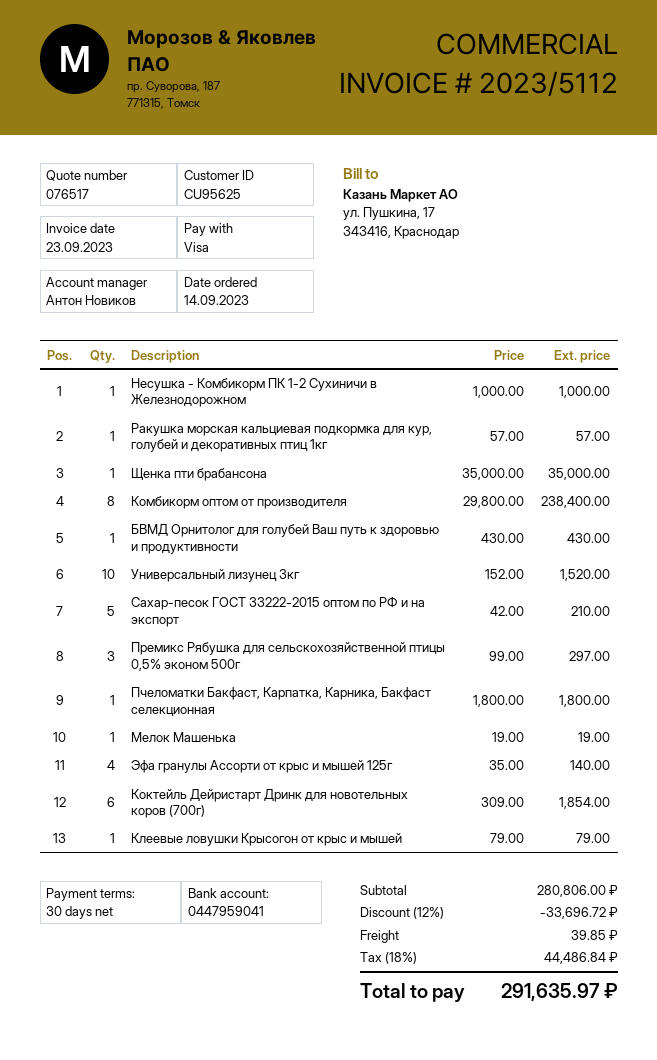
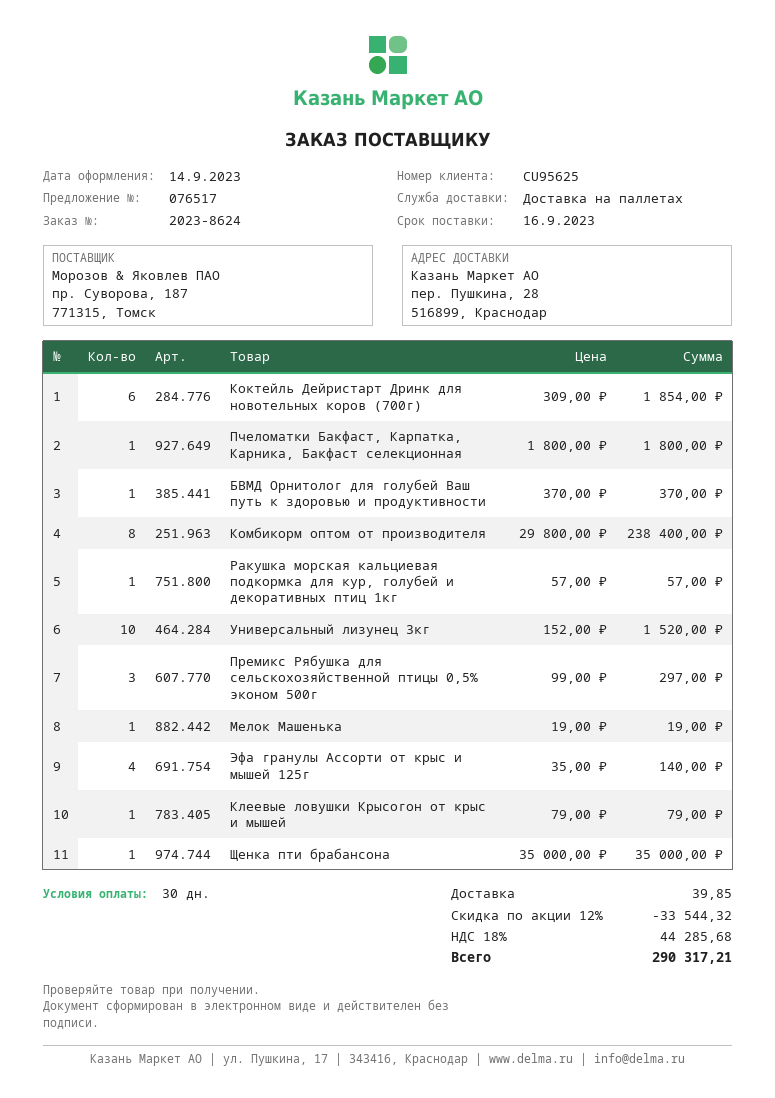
Несушка - Комбикорм ПК 1-2 Сухиничи в Железнодорожном: 1 x 1000.00 = 1000.00 -> none
БВМД Орнитолог для голубей Ваш путь к здоровью и продуктивности: 1 x 430.00 = 430.00 -> 1 x 370.00 = 370.00
Сахар-песок ГОСТ 33222-2015 оптом по РФ и на экспорт: 5 x 42.00 = 210.00 -> none
discount: 12% = 33696.72 -> 12% = 33544.32
tax: 18% = 44486.84 -> 18% = 44285.68
total: 291635.97 -> 290317.21

